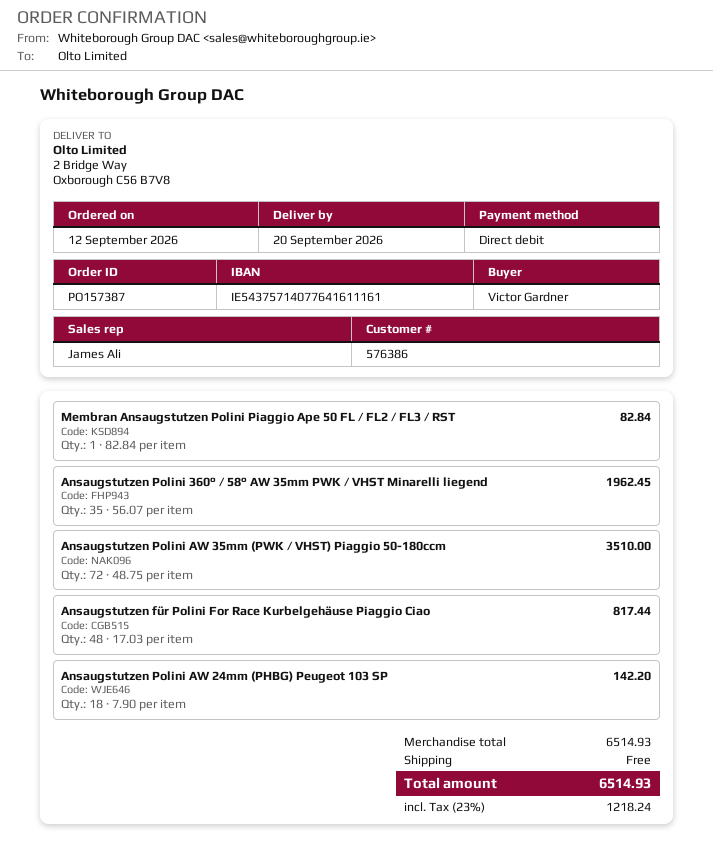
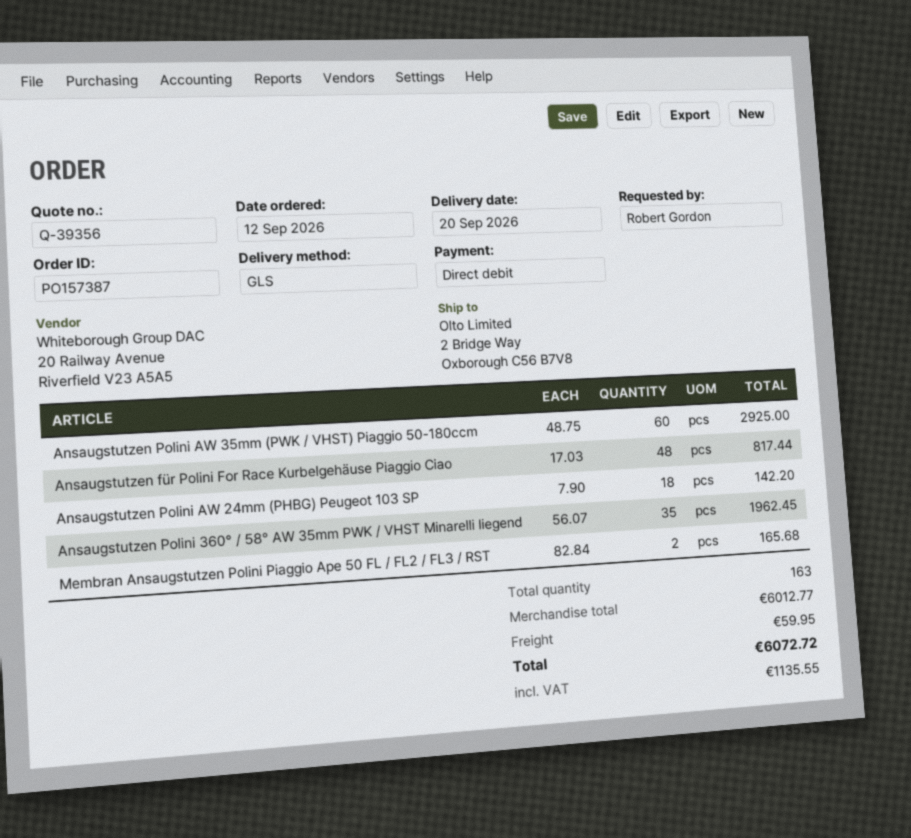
ordered by: Victor Gardner -> Robert Gordon
Membran Ansaugstutzen Polini Piaggio Ape 50 FL / FL2 / FL3 / RST: 1 x 82.84 = 82.84 -> 2 x 82.84 = 165.68
Ansaugstutzen Polini AW 35mm (PWK / VHST) Piaggio 50-180ccm: 72 x 48.75 = 3510.00 -> 60 x 48.75 = 2925.00
subtotal: 6514.93 -> 6012.77
shipping: 0.00 -> 59.95
tax: 1218.24 -> 1135.55
total: 6514.93 -> 6072.72

